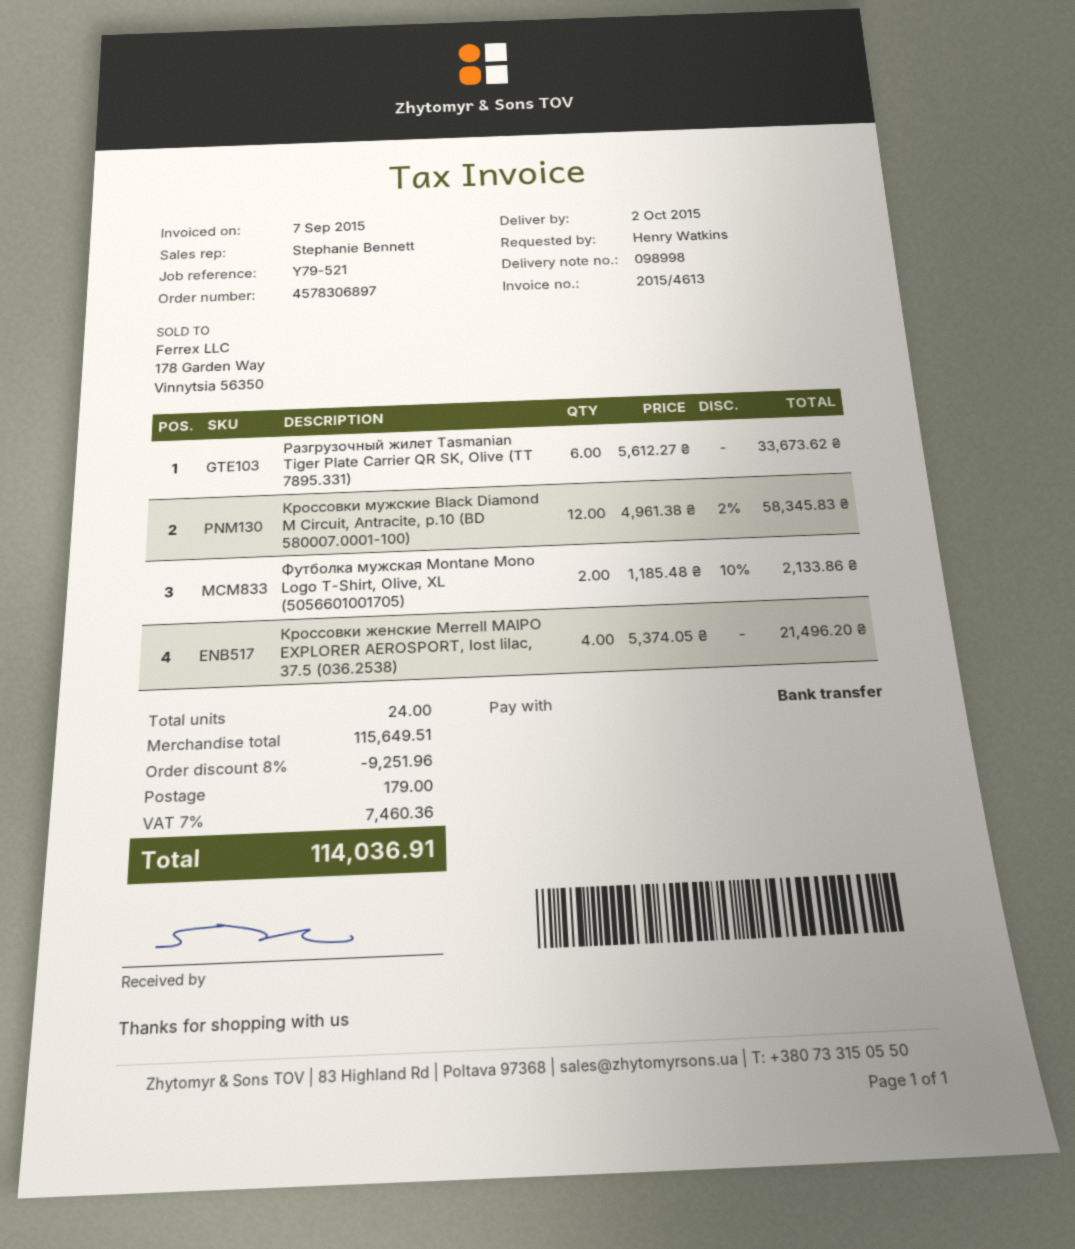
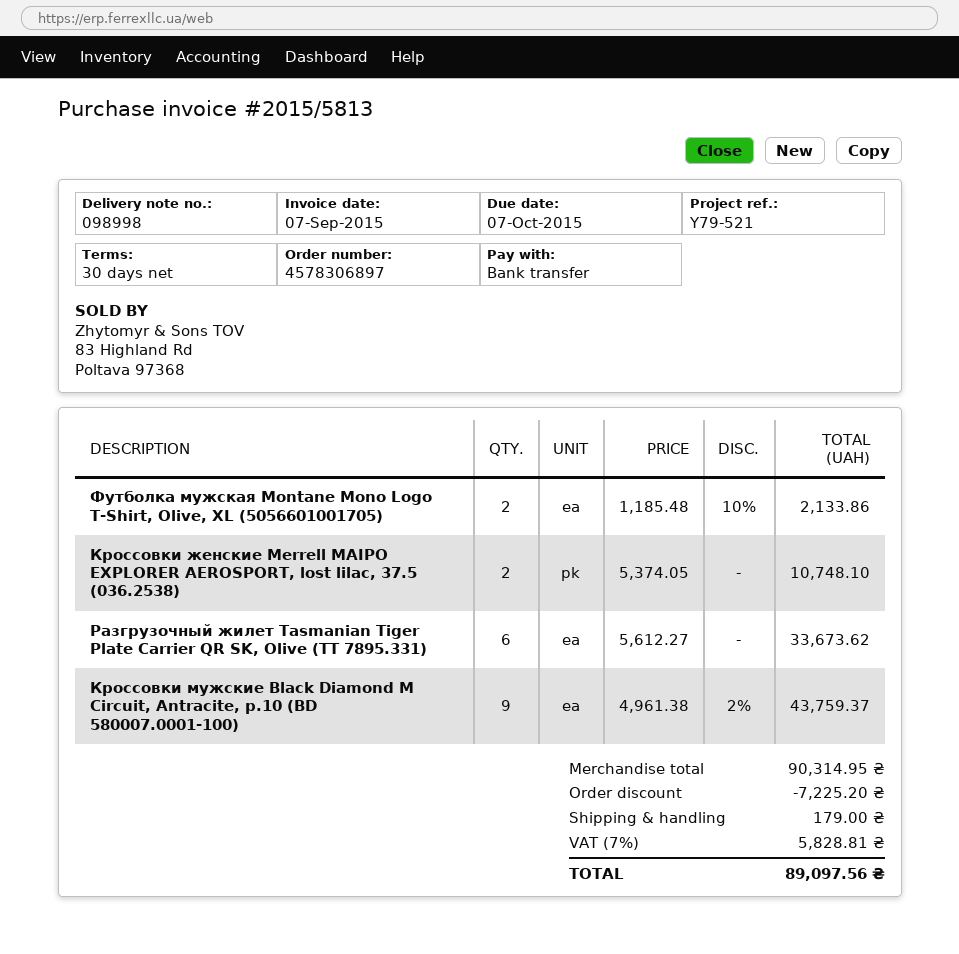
invoice number: 2015/4613 -> 2015/5813
Кроссовки мужские Black Diamond M Circuit, Antracite, р.10 (BD 580007.0001-100): 12 x 4961.38 - 2% = 58345.83 -> 9 x 4961.38 - 2% = 43759.37
Кроссовки женские Merrell MAIPO EXPLORER AEROSPORT, lost lilac, 37.5 (036.2538): 4 x 5374.05 = 21496.20 -> 2 x 5374.05 = 10748.10
subtotal: 115649.51 -> 90314.95
discount: 9251.96 -> 7225.20
tax: 7% = 7460.36 -> 7% = 5828.81
total: 114036.91 -> 89097.56

